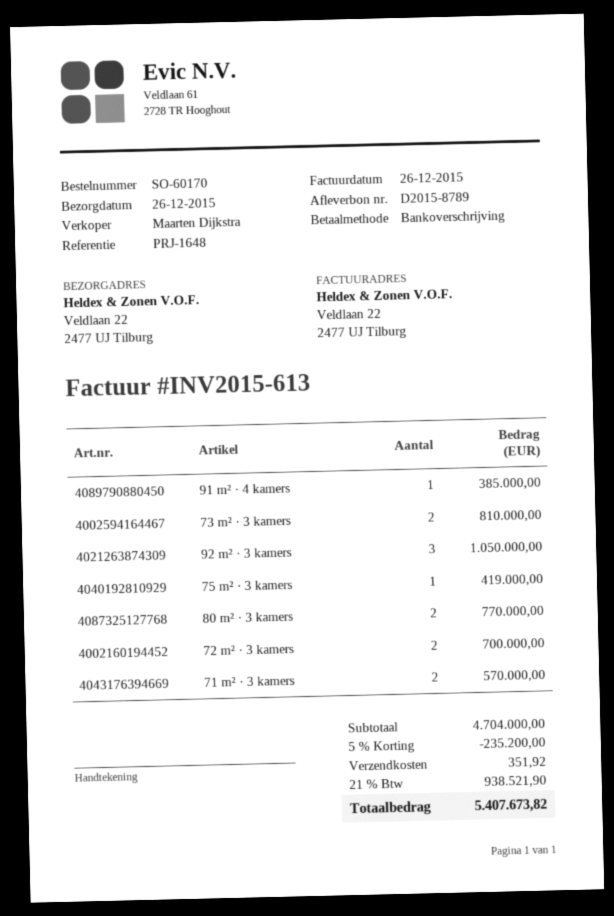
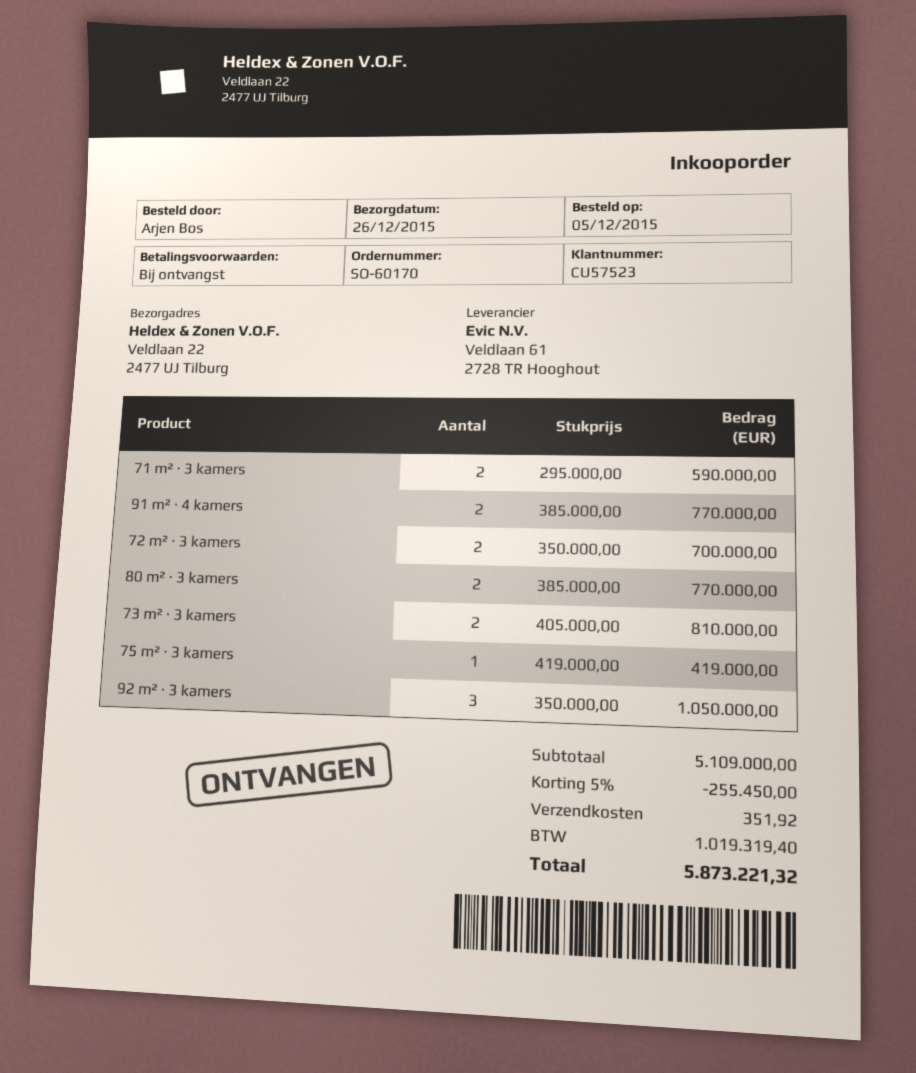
91 m² · 4 kamers: 1 for 385000.00 -> 2 for 770000.00
71 m² · 3 kamers: 2 for 570000.00 -> 2 for 590000.00
subtotal: 4704000.00 -> 5109000.00
discount: 5% = 235200.00 -> 5% = 255450.00
tax: 938521.90 -> 1019319.40
total: 5407673.82 -> 5873221.32

